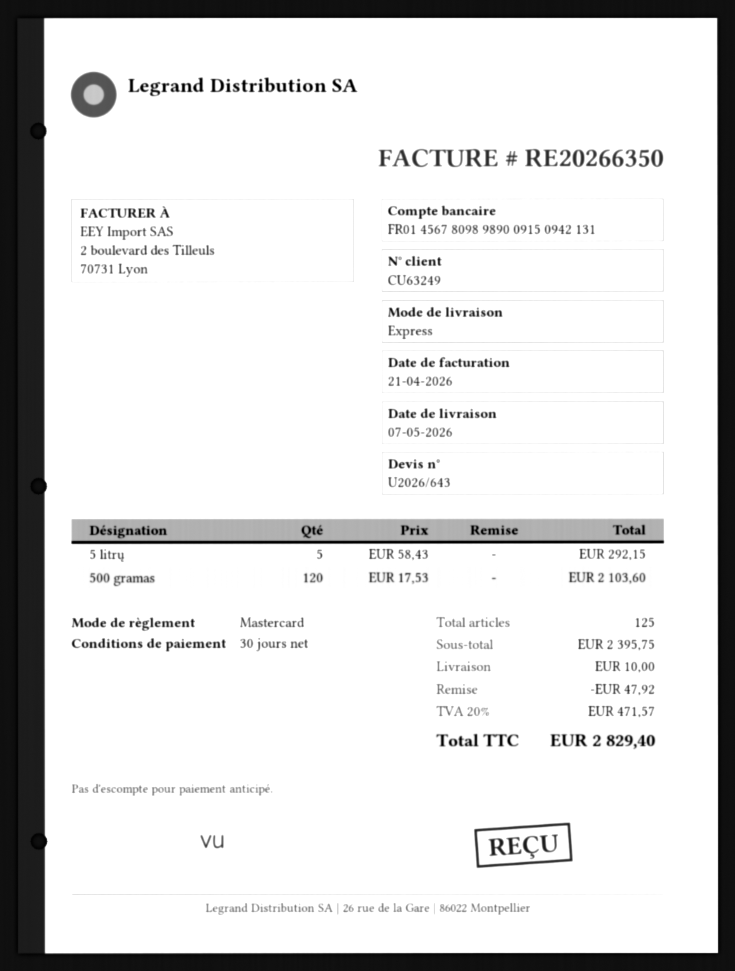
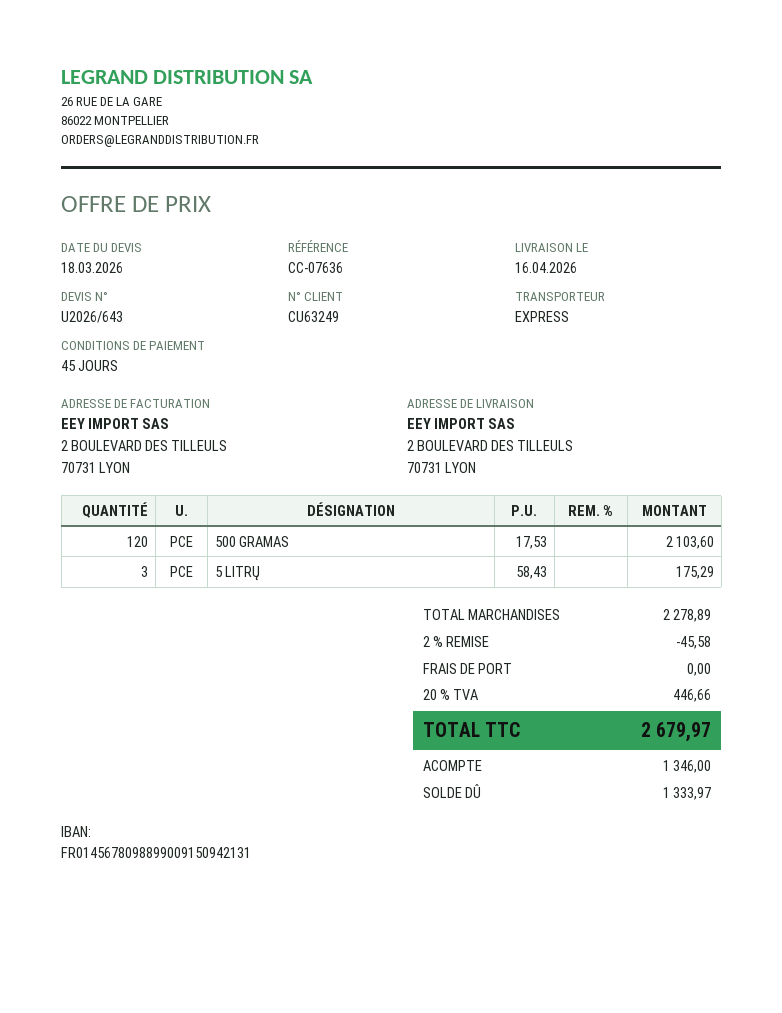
delivery date: 2026-05-07 -> 2026-04-16
payment terms: 30 days -> 45 days
bank account: FR0145678098989009150942131 -> FR0145678098899009150942131
5 litrų: 5 x 58.43 = 292.15 -> 3 x 58.43 = 175.29
subtotal: 2395.75 -> 2278.89
discount: 47.92 -> 45.58
shipping: 10.00 -> 0.00
tax: 20% = 471.57 -> 20% = 446.66
total: 2829.40 -> 2679.97

